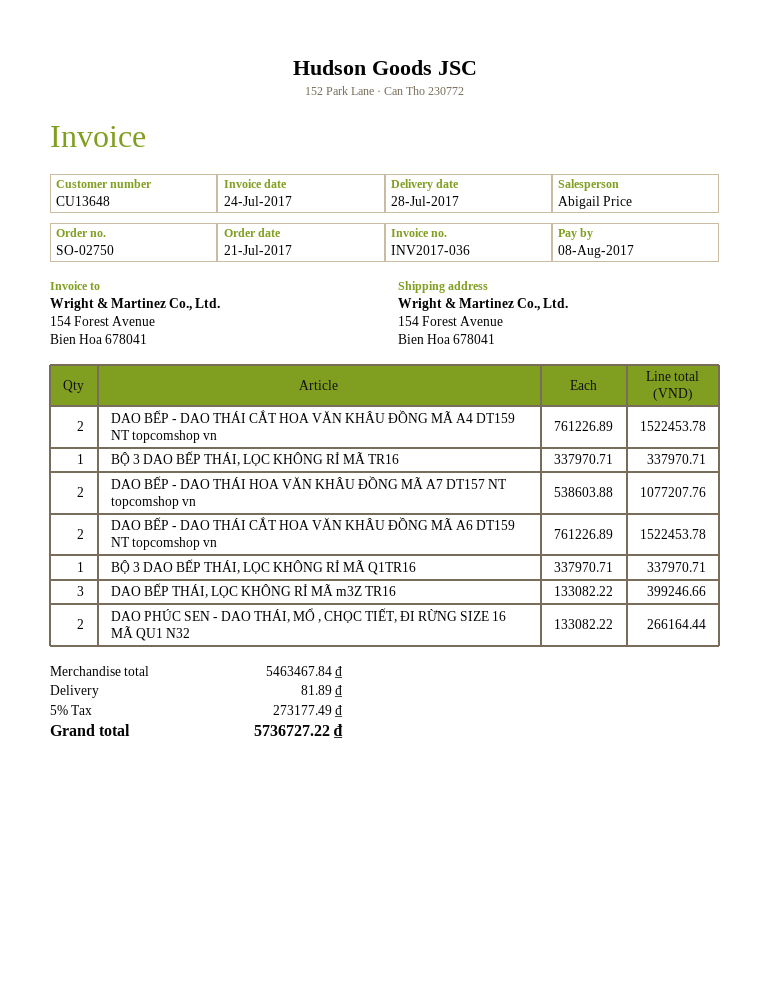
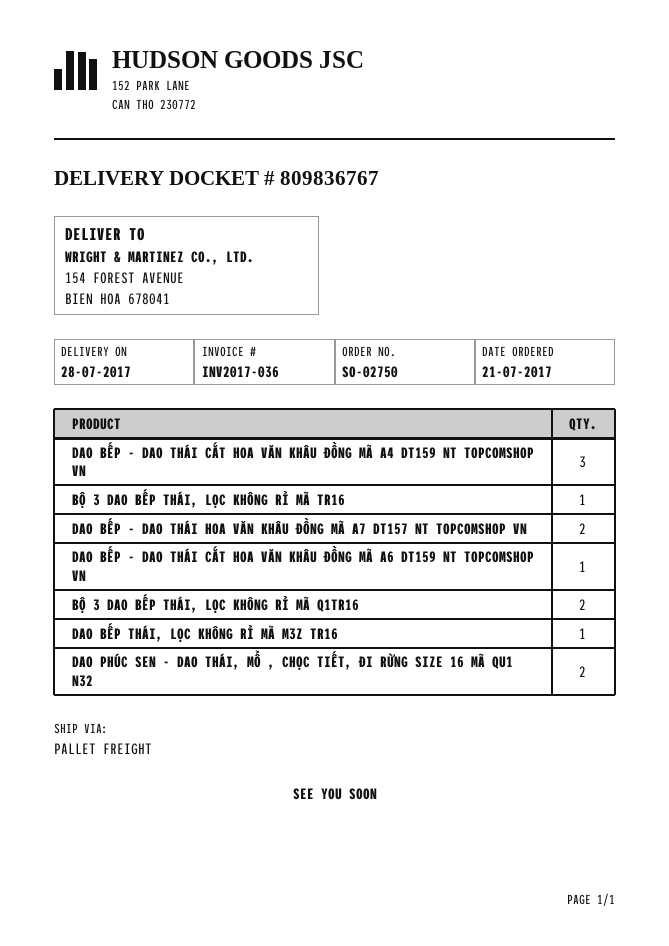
DAO BẾP - DAO THÁI CẮT HOA VĂN KHÂU ĐỒNG MÃ A4 DT159 NT topcomshop vn: 2 -> 3
DAO BẾP - DAO THÁI CẮT HOA VĂN KHÂU ĐỒNG MÃ A6 DT159 NT topcomshop vn: 2 -> 1
BỘ 3 DAO BẾP THÁI, LỌC KHÔNG RỈ MÃ Q1TR16: 1 -> 2
DAO BẾP THÁI, LỌC KHÔNG RỈ MÃ m3Z TR16: 3 -> 1

